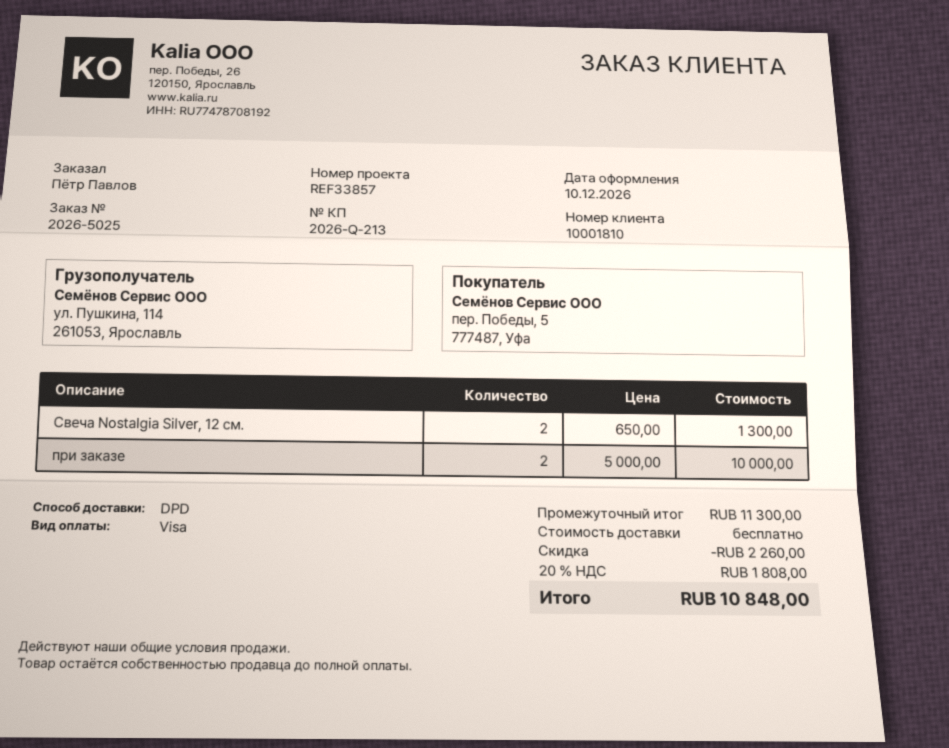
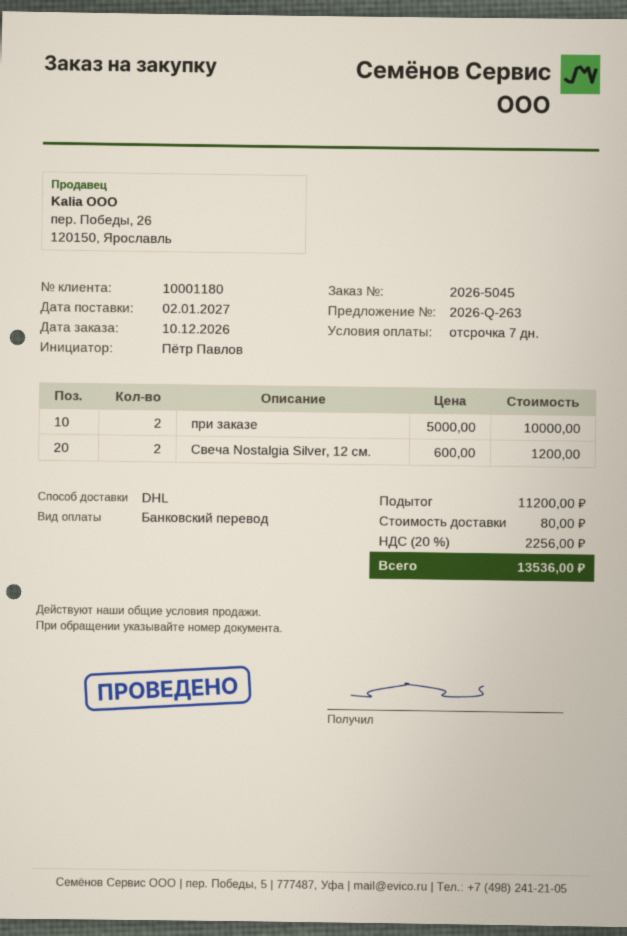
quote number: 2026-Q-213 -> 2026-Q-263
order number: 2026-5025 -> 2026-5045
customer number: 10001810 -> 10001180
payment method: Visa -> bank transfer
shipping method: DPD -> DHL
Свеча Nostalgia Silver, 12 см.: 2 x 650.00 = 1300.00 -> 2 x 600.00 = 1200.00
subtotal: 11300.00 -> 11200.00
discount: 2260.00 -> none
shipping: 0.00 -> 80.00
tax: 20% = 1808.00 -> 20% = 2256.00
total: 10848.00 -> 13536.00

